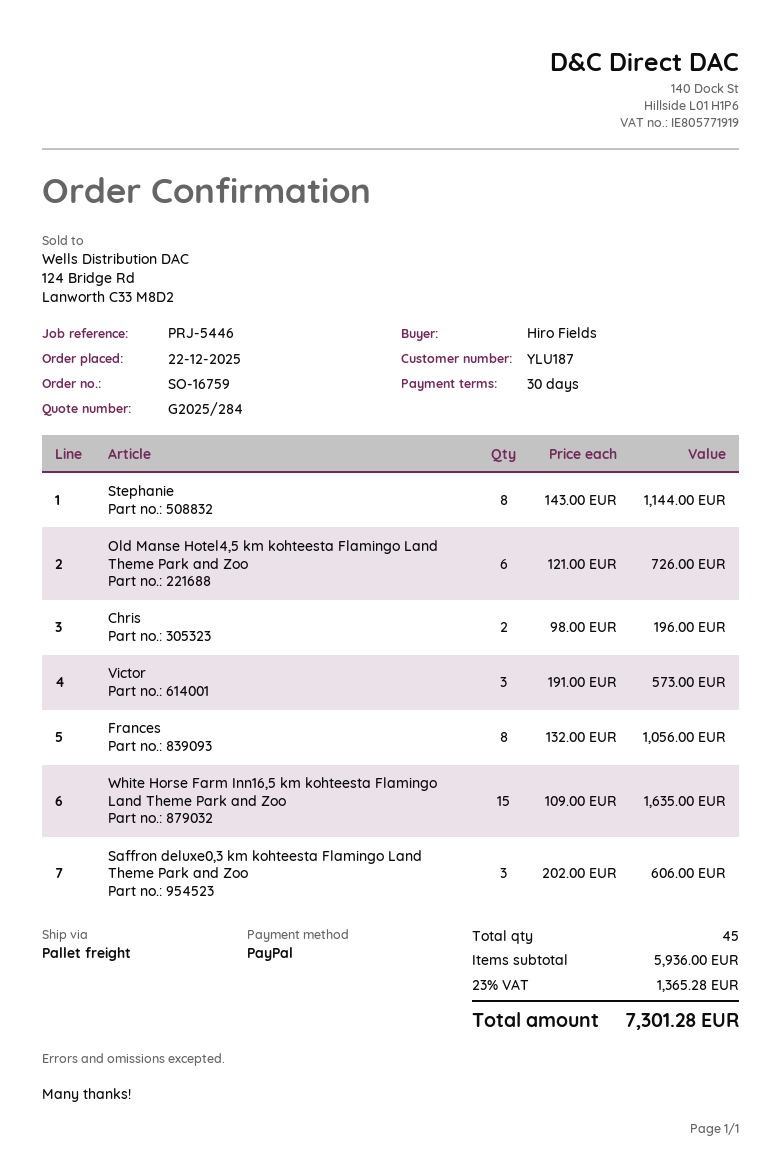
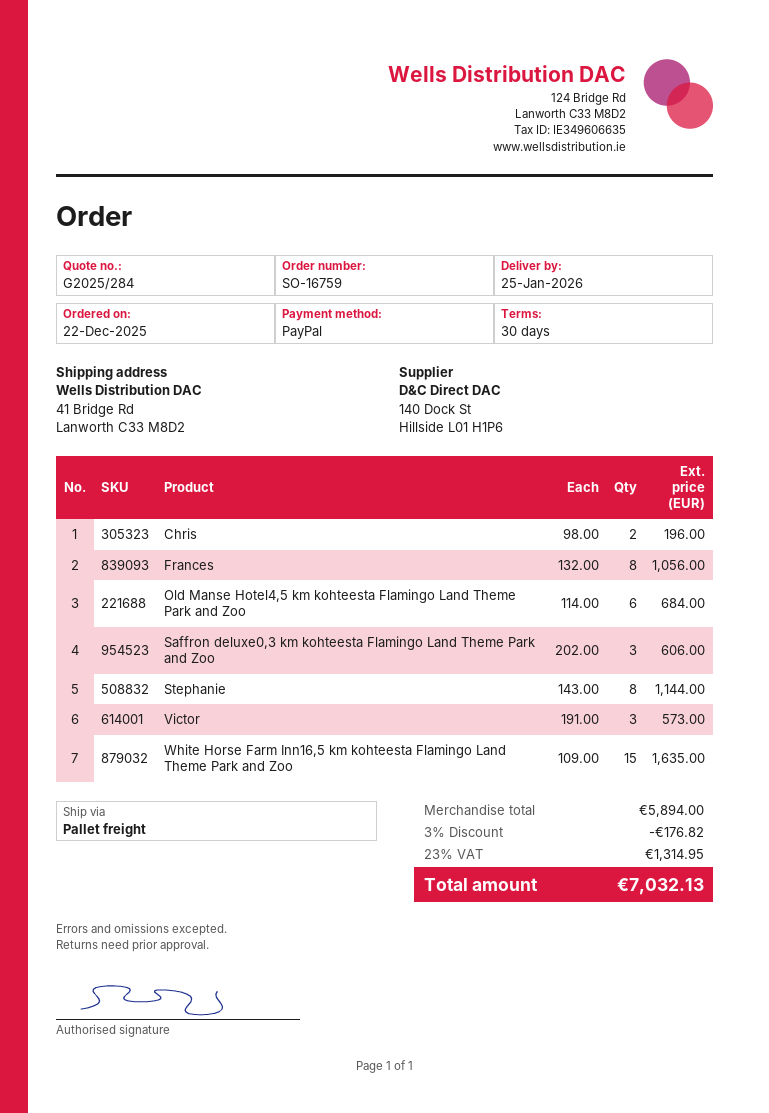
Old Manse Hotel4,5 km kohteesta Flamingo Land Theme Park and Zoo: 6 x 121.00 = 726.00 -> 6 x 114.00 = 684.00
subtotal: 5936.00 -> 5894.00
discount: none -> 3% = 176.82
tax: 23% = 1365.28 -> 23% = 1314.95
total: 7301.28 -> 7032.13

